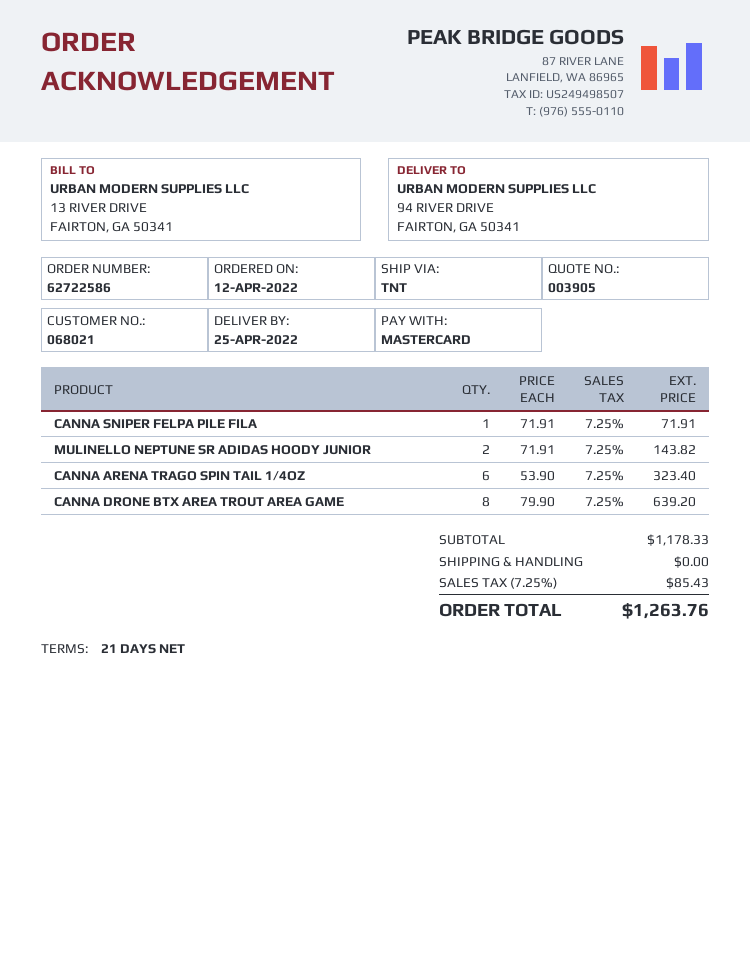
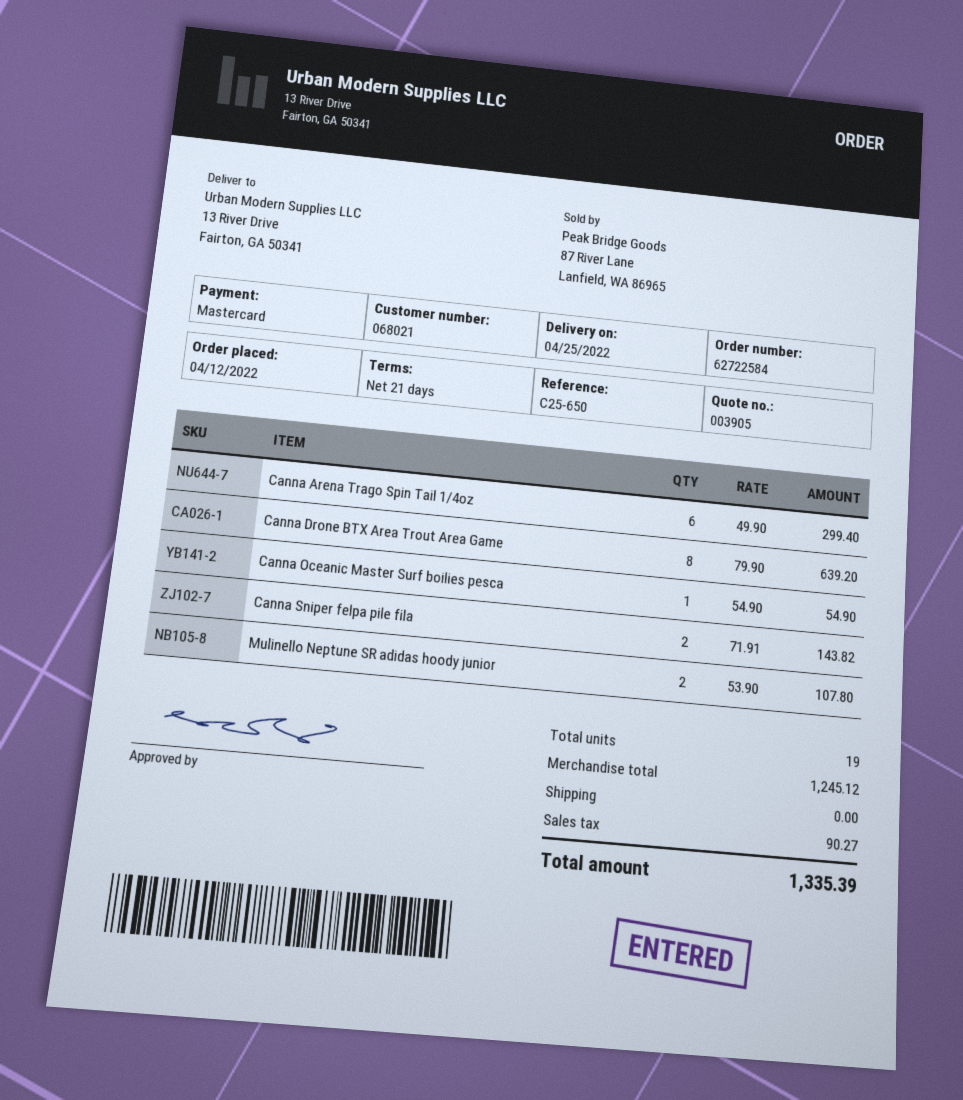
order number: 62722586 -> 62722584
ship to: 94 RIVER DRIVE, FAIRTON, GA 50341 -> 13 River Drive, Fairton, GA 50341
CANNA SNIPER FELPA PILE FILA: 1 x 71.91 = 71.91 -> 2 x 71.91 = 143.82
MULINELLO NEPTUNE SR ADIDAS HOODY JUNIOR: 2 x 71.91 = 143.82 -> 2 x 53.90 = 107.80
CANNA ARENA TRAGO SPIN TAIL 1/4OZ: 6 x 53.90 = 323.40 -> 6 x 49.90 = 299.40
Canna Oceanic Master Surf boilies pesca: none -> 1 x 54.90 = 54.90
subtotal: 1178.33 -> 1245.12
tax: 85.43 -> 90.27
total: 1263.76 -> 1335.39

